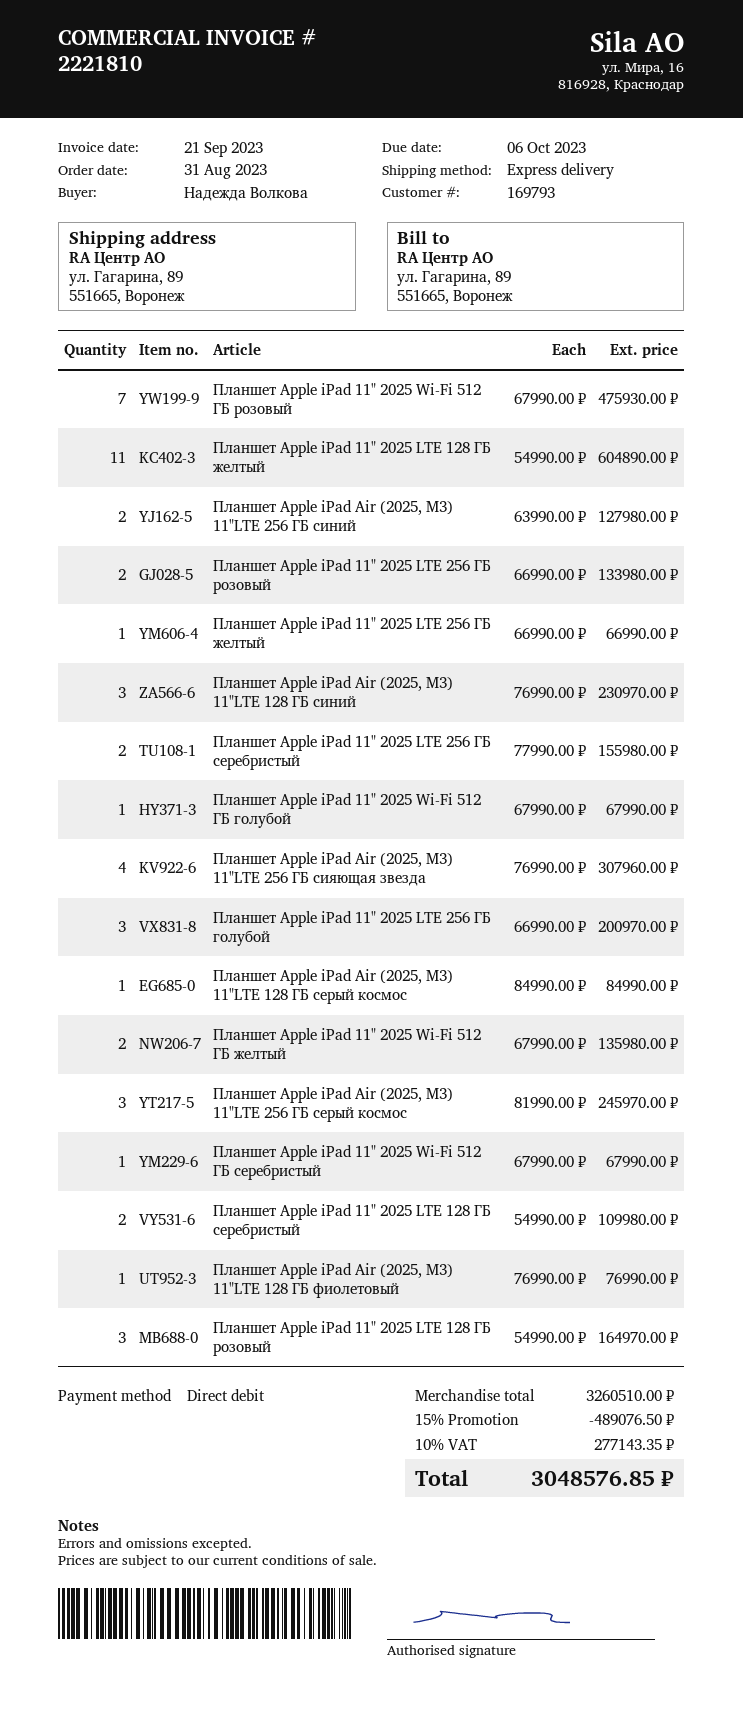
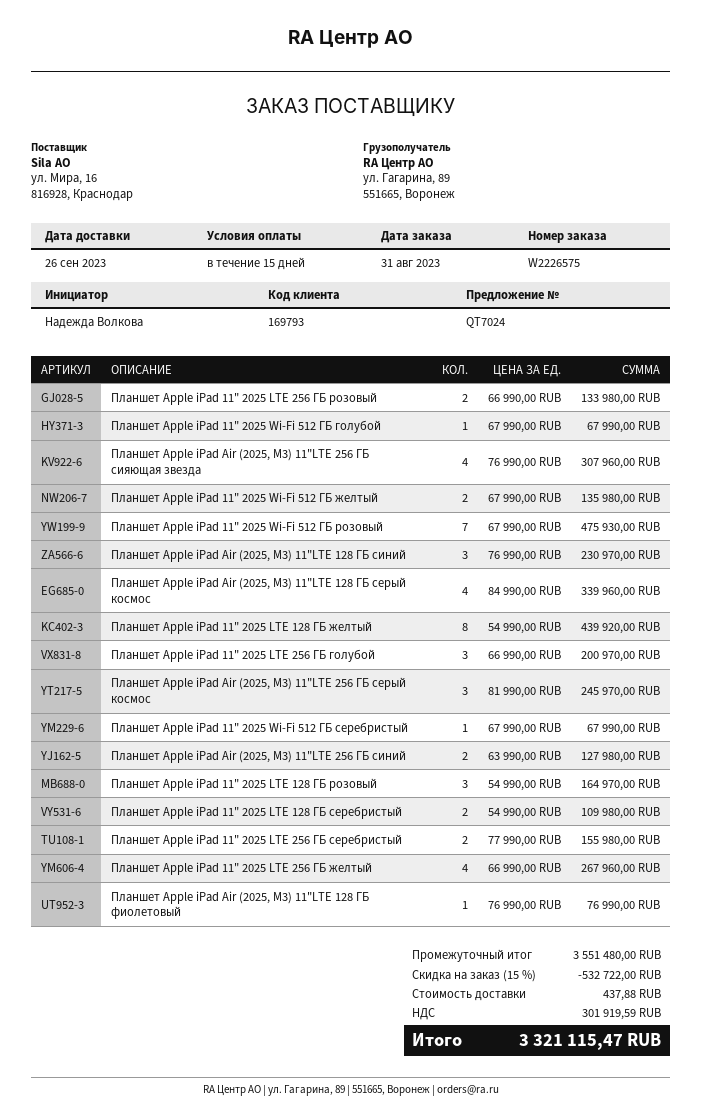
Планшет Apple iPad 11" 2025 LTE 128 ГБ желтый: 11 x 54990.00 = 604890.00 -> 8 x 54990.00 = 439920.00
Планшет Apple iPad 11" 2025 LTE 256 ГБ желтый: 1 x 66990.00 = 66990.00 -> 4 x 66990.00 = 267960.00
Планшет Apple iPad Air (2025, M3) 11"LTE 128 ГБ серый космос: 1 x 84990.00 = 84990.00 -> 4 x 84990.00 = 339960.00
subtotal: 3260510.00 -> 3551480.00
discount: 15% = 489076.50 -> 15% = 532722.00
shipping: none -> 437.88
tax: 277143.35 -> 301919.59
total: 3048576.85 -> 3321115.47

